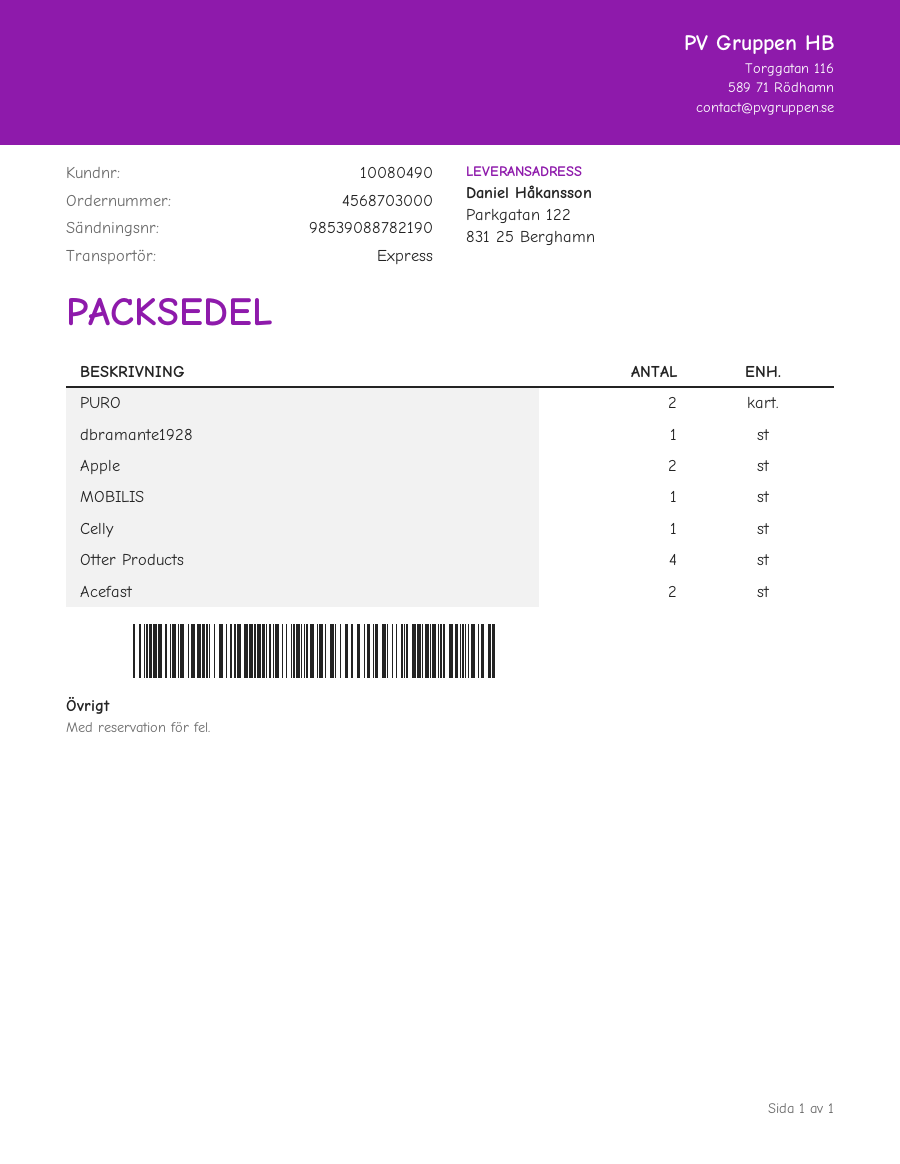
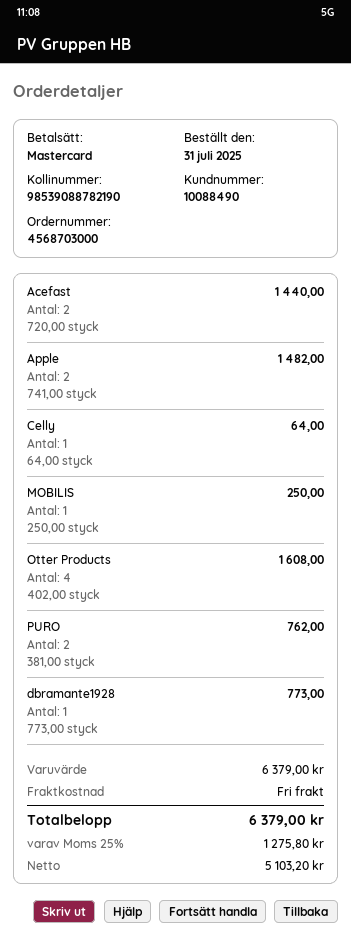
customer number: 10080490 -> 10088490

